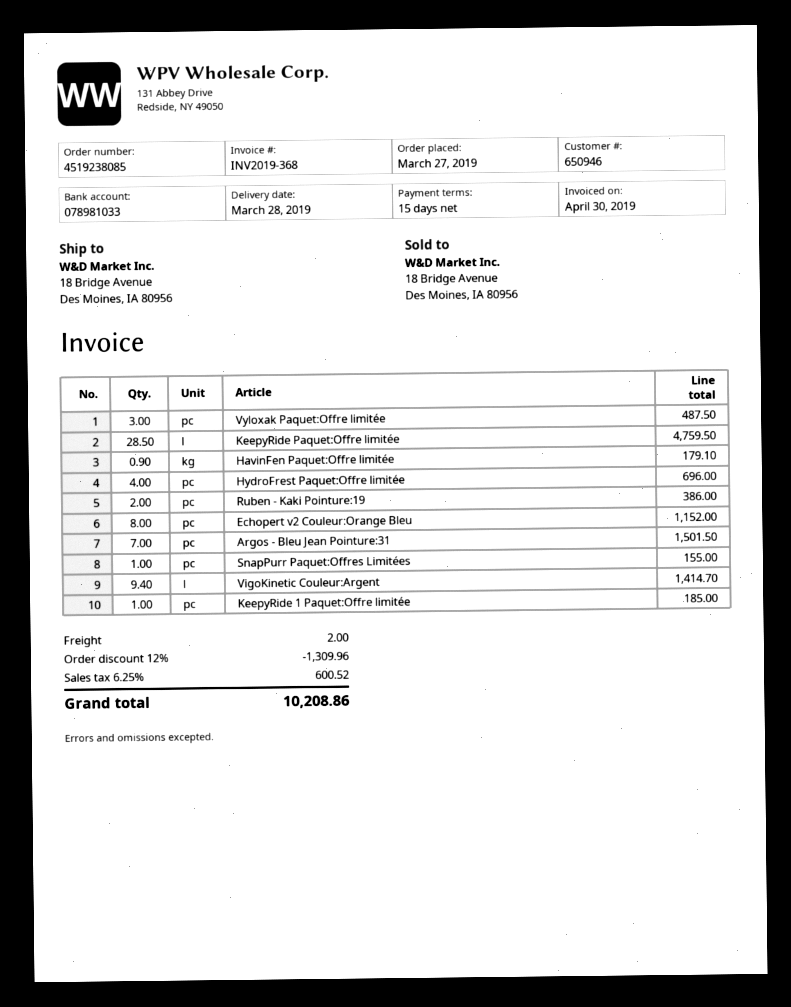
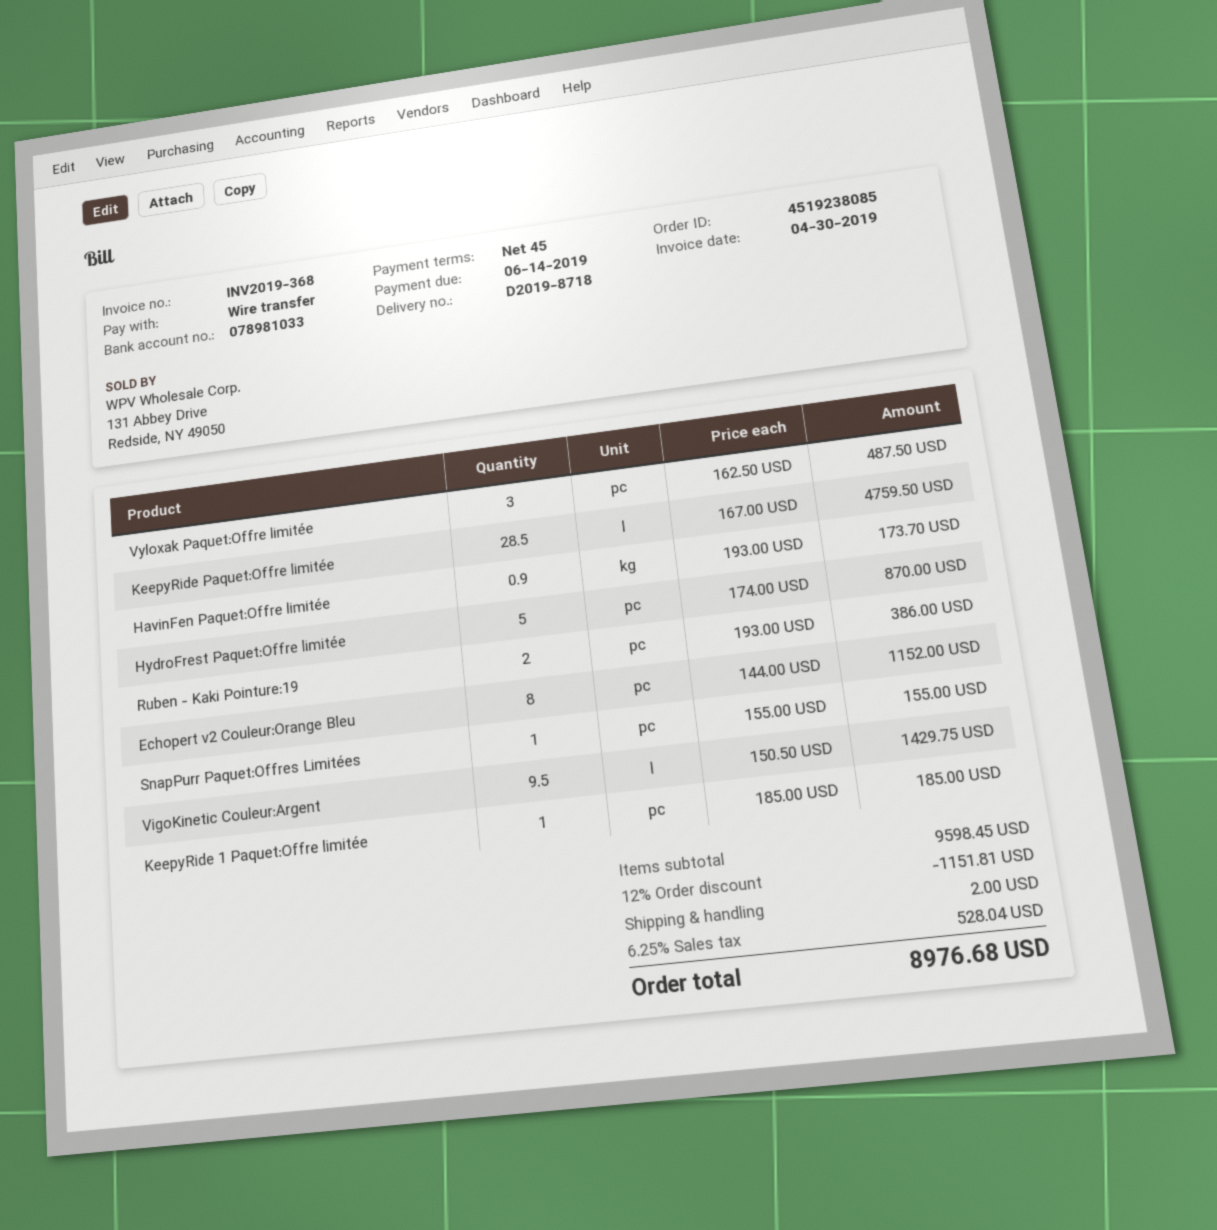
payment terms: 15 days -> 45 days
HavinFen Paquet:Offre limitée: 0.9 for 179.10 -> 0.9 for 173.70
HydroFrest Paquet:Offre limitée: 4 for 696.00 -> 5 for 870.00
Argos - Bleu Jean Pointure:31: 7 for 1501.50 -> none
VigoKinetic Couleur:Argent: 9.4 for 1414.70 -> 9.5 for 1429.75
discount: 12% = 1309.96 -> 12% = 1151.81
tax: 6.25% = 600.52 -> 6.25% = 528.04
total: 10208.86 -> 8976.68

